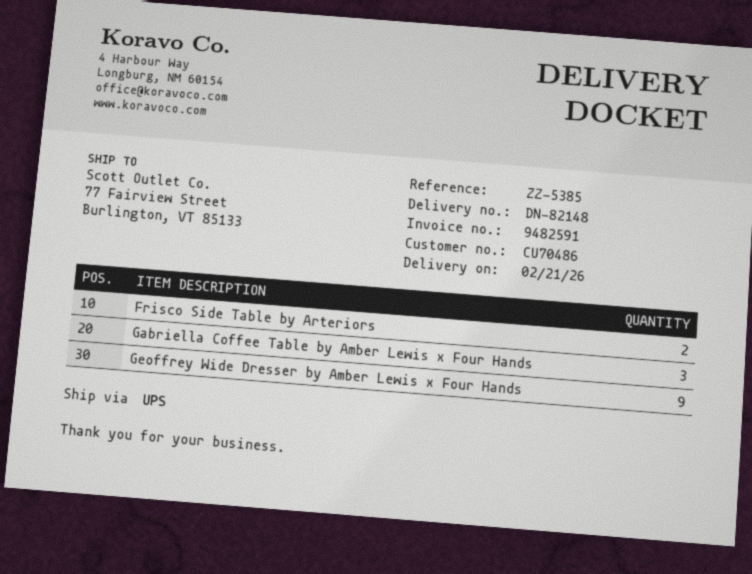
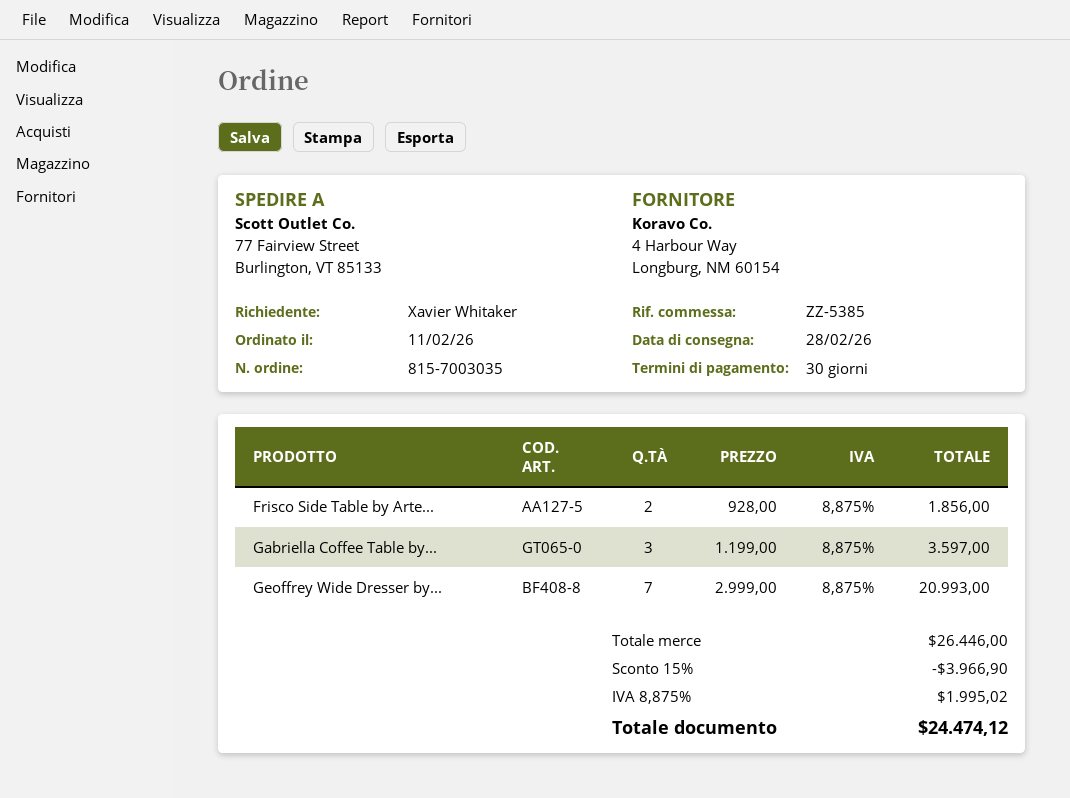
delivery date: 2026-02-21 -> 2026-02-28
Geoffrey Wide Dresser by Amber Lewis x Four Hands: 9 -> 7

